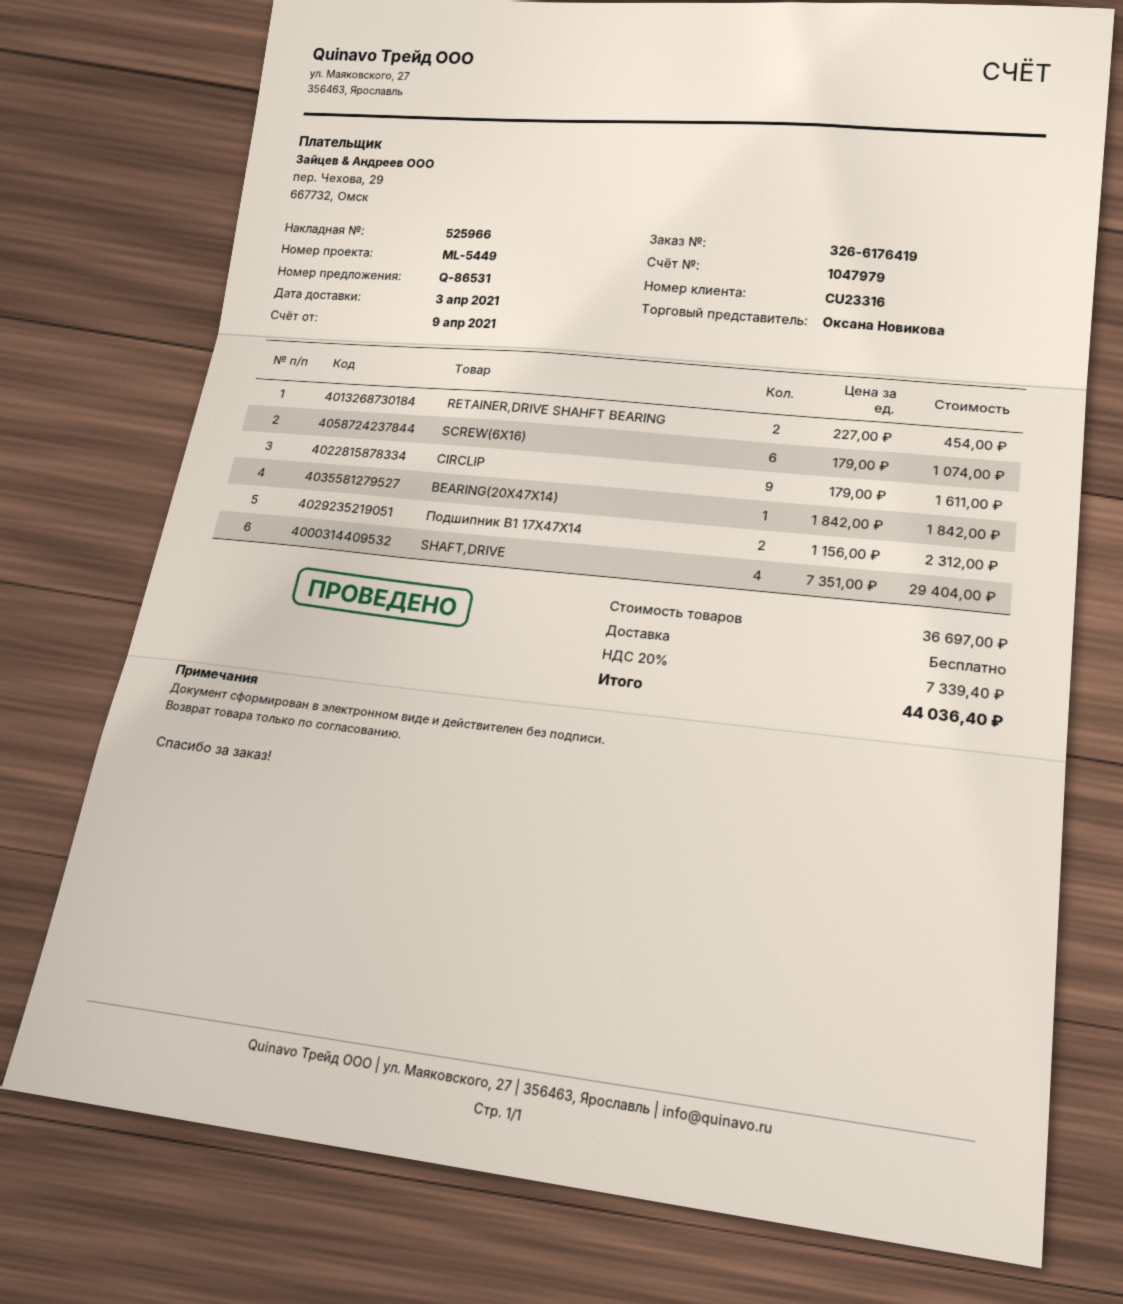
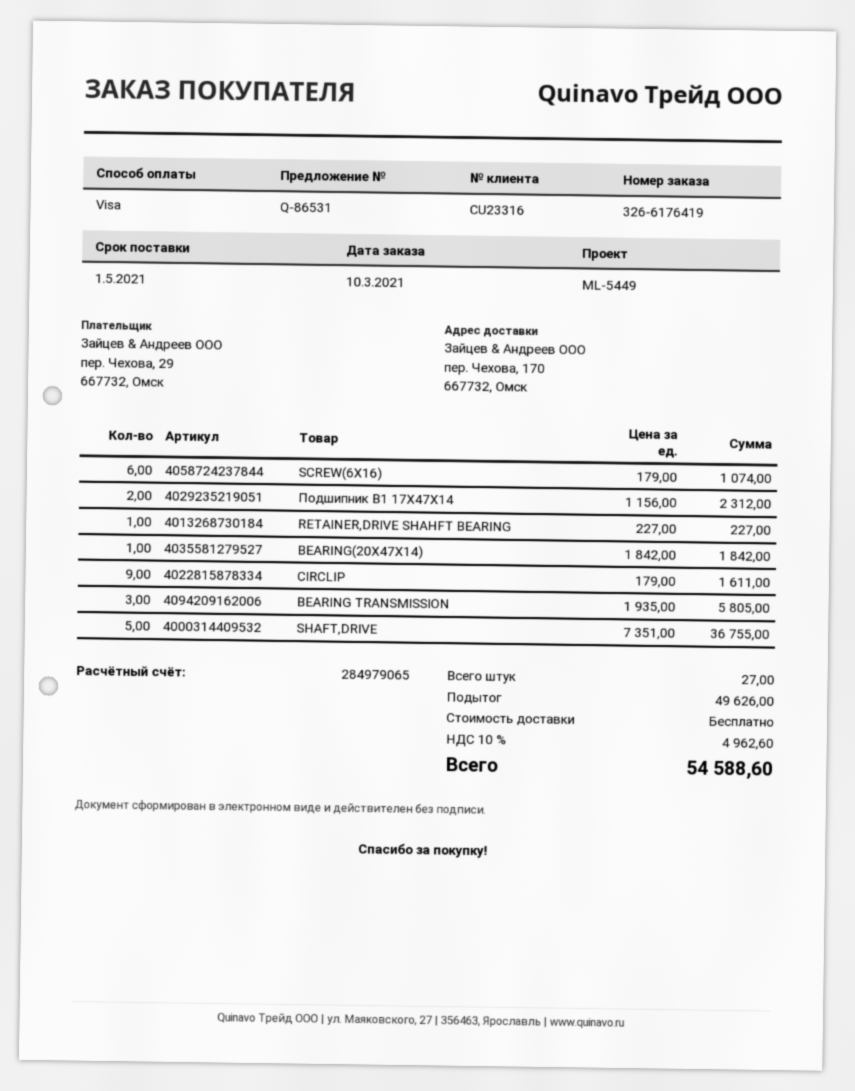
delivery date: 2021-04-03 -> 2021-05-01
RETAINER,DRIVE SHAHFT BEARING: 2 x 227.00 = 454.00 -> 1 x 227.00 = 227.00
SHAFT,DRIVE: 4 x 7351.00 = 29404.00 -> 5 x 7351.00 = 36755.00
BEARING TRANSMISSION: none -> 3 x 1935.00 = 5805.00
subtotal: 36697.00 -> 49626.00
tax: 20% = 7339.40 -> 10% = 4962.60
total: 44036.40 -> 54588.60

